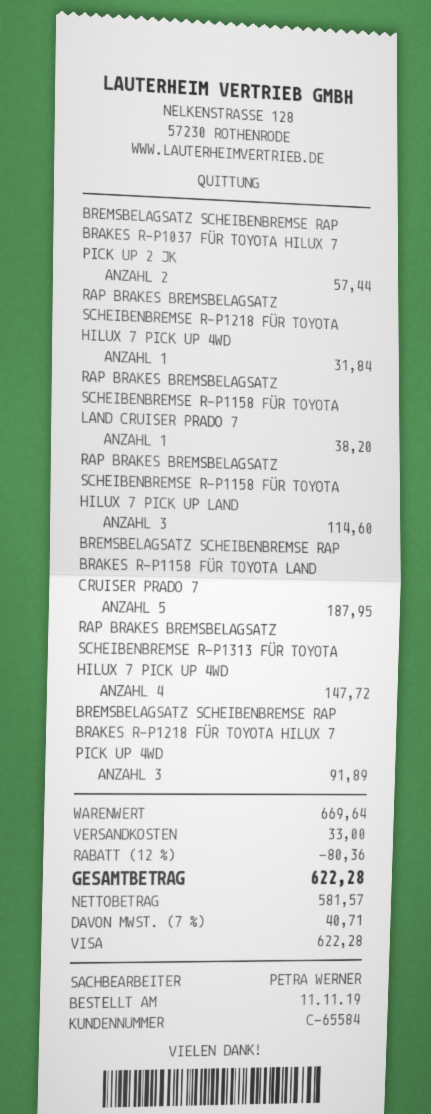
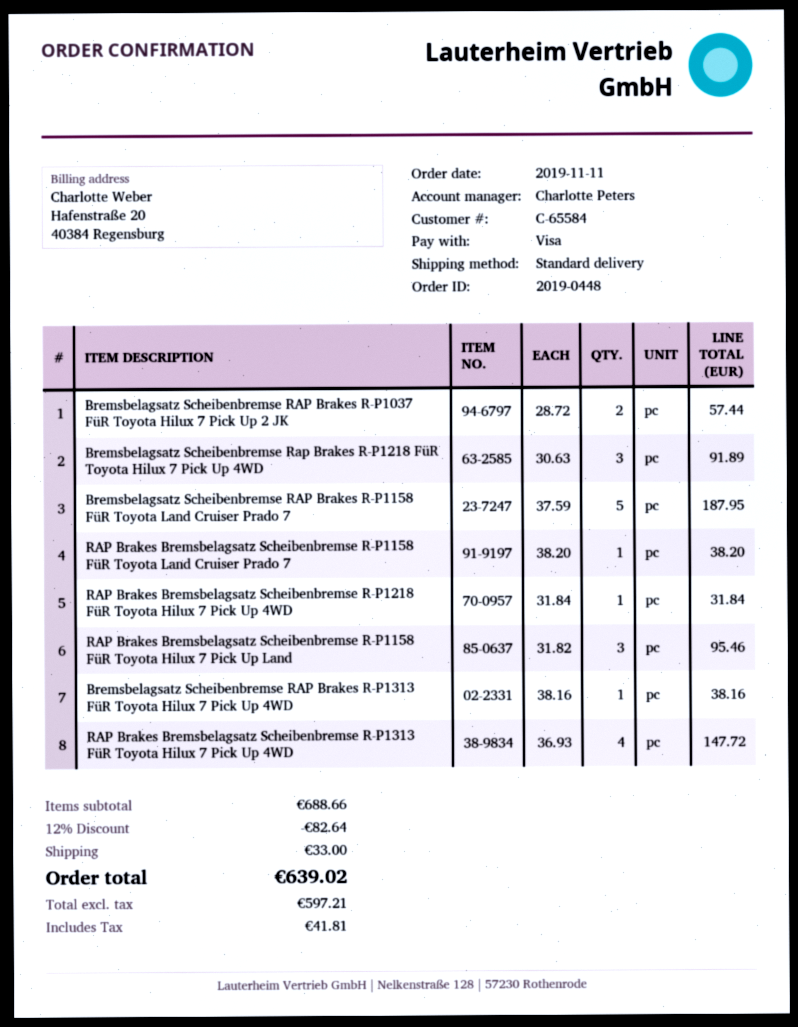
sales rep: PETRA WERNER -> Charlotte Peters
RAP BRAKES BREMSBELAGSATZ SCHEIBENBREMSE R-P1158 FÜR TOYOTA HILUX 7 PICK UP LAND: 3 for 114.60 -> 3 for 95.46
Bremsbelagsatz Scheibenbremse RAP Brakes R-P1313 FüR Toyota Hilux 7 Pick Up 4WD: none -> 1 for 38.16
subtotal: 669.64 -> 688.66
discount: 12% = 80.36 -> 12% = 82.64
net: 581.57 -> 597.21
tax: 40.71 -> 41.81
total: 622.28 -> 639.02

